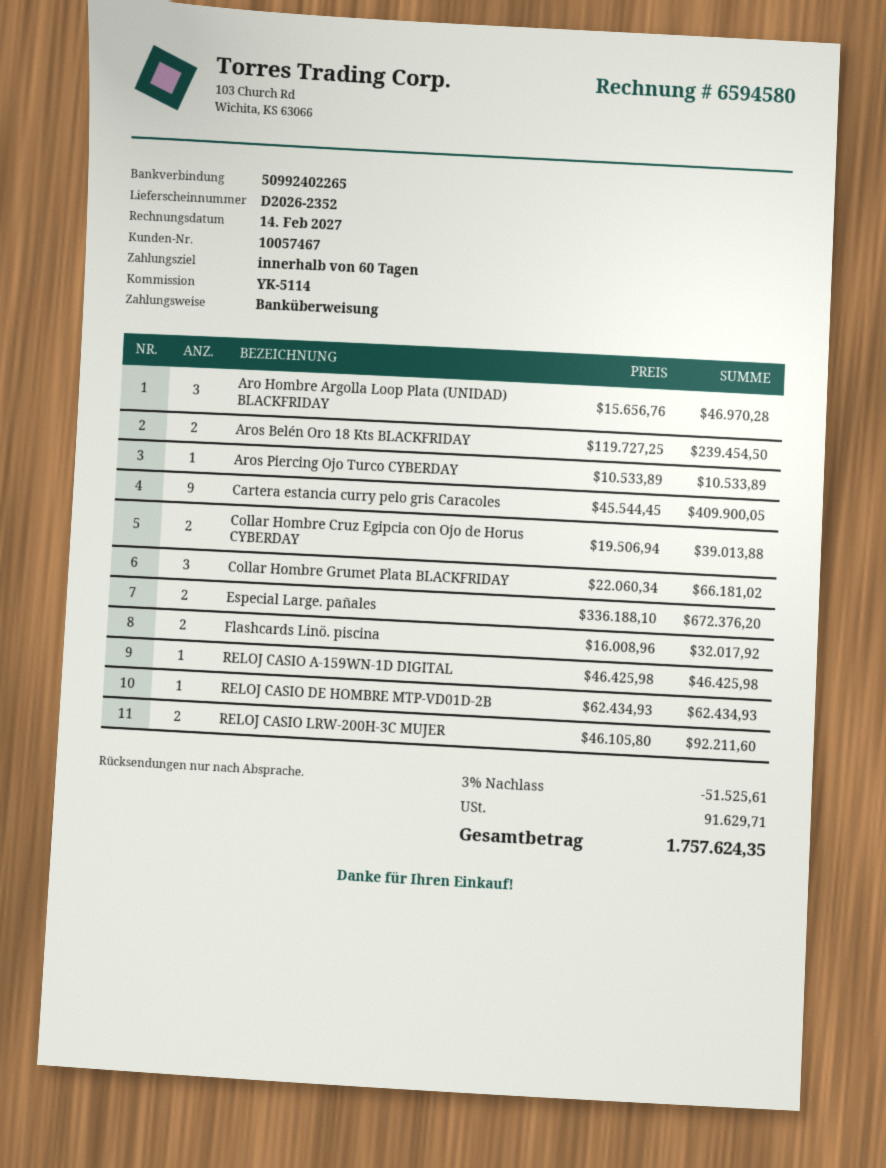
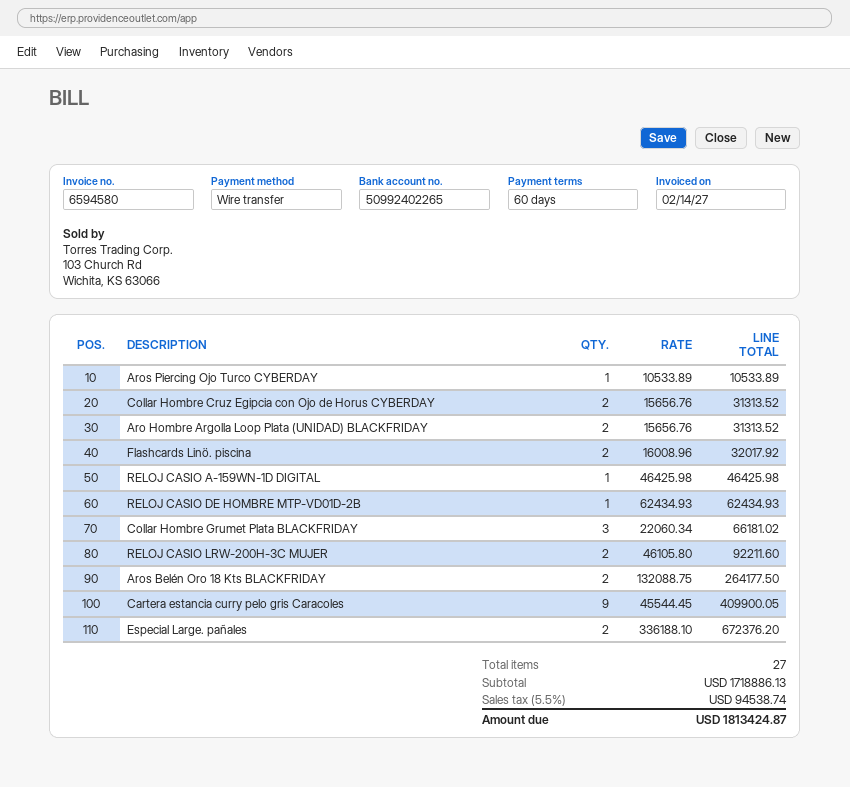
Aro Hombre Argolla Loop Plata (UNIDAD) BLACKFRIDAY: 3 x 15656.76 = 46970.28 -> 2 x 15656.76 = 31313.52
Aros Belén Oro 18 Kts BLACKFRIDAY: 2 x 119727.25 = 239454.50 -> 2 x 132088.75 = 264177.50
Collar Hombre Cruz Egipcia con Ojo de Horus CYBERDAY: 2 x 19506.94 = 39013.88 -> 2 x 15656.76 = 31313.52
discount: 3% = 51525.61 -> none
tax: 91629.71 -> 94538.74
total: 1757624.35 -> 1813424.87

